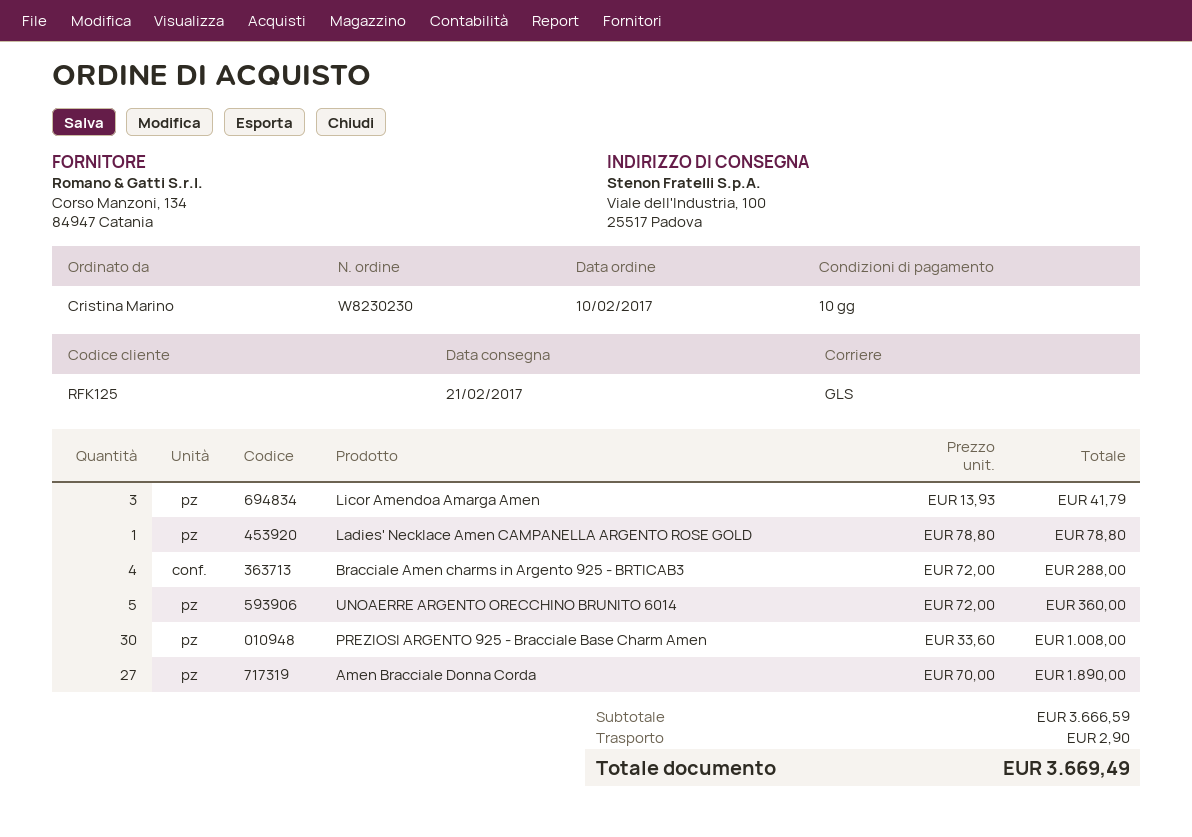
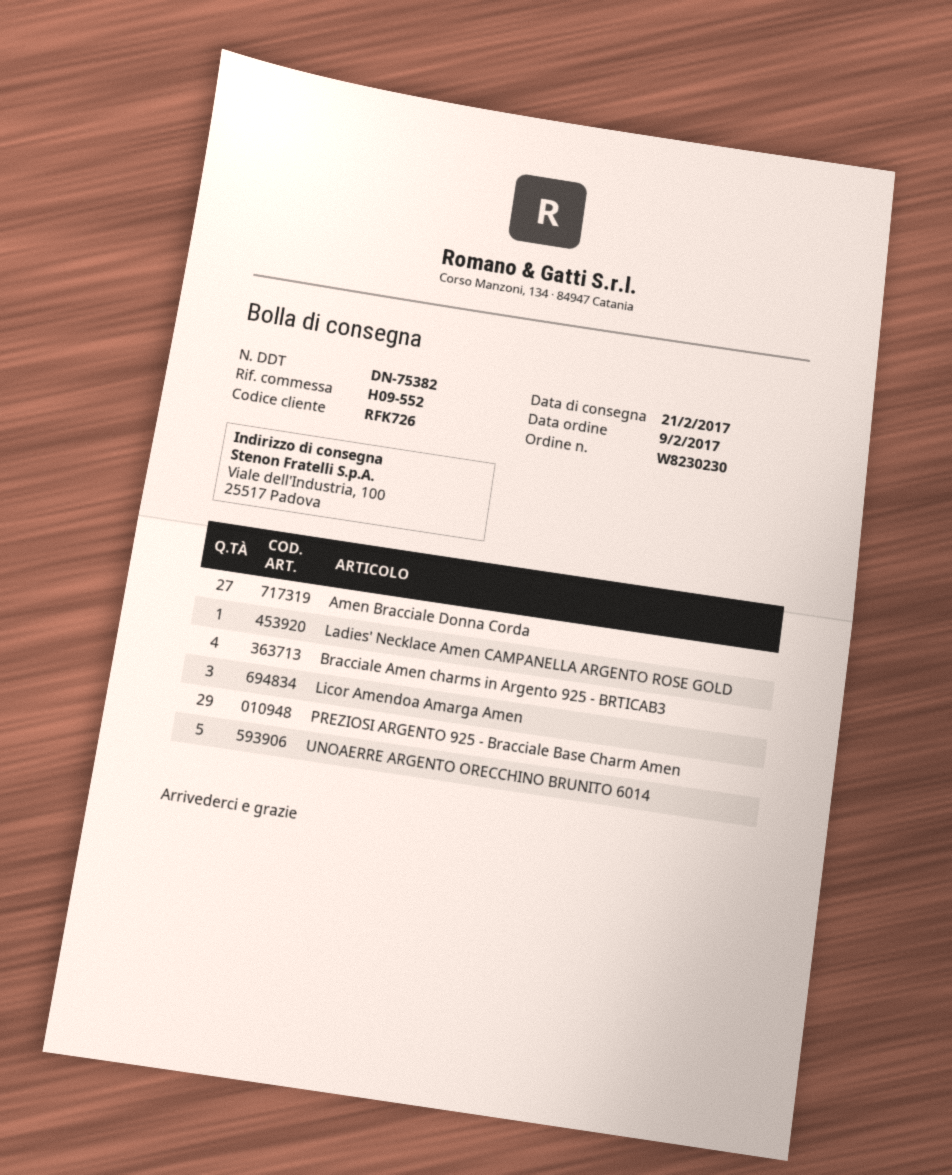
order date: 2017-02-10 -> 2017-02-09
customer number: RFK125 -> RFK726
PREZIOSI ARGENTO 925 - Bracciale Base Charm Amen: 30 -> 29

